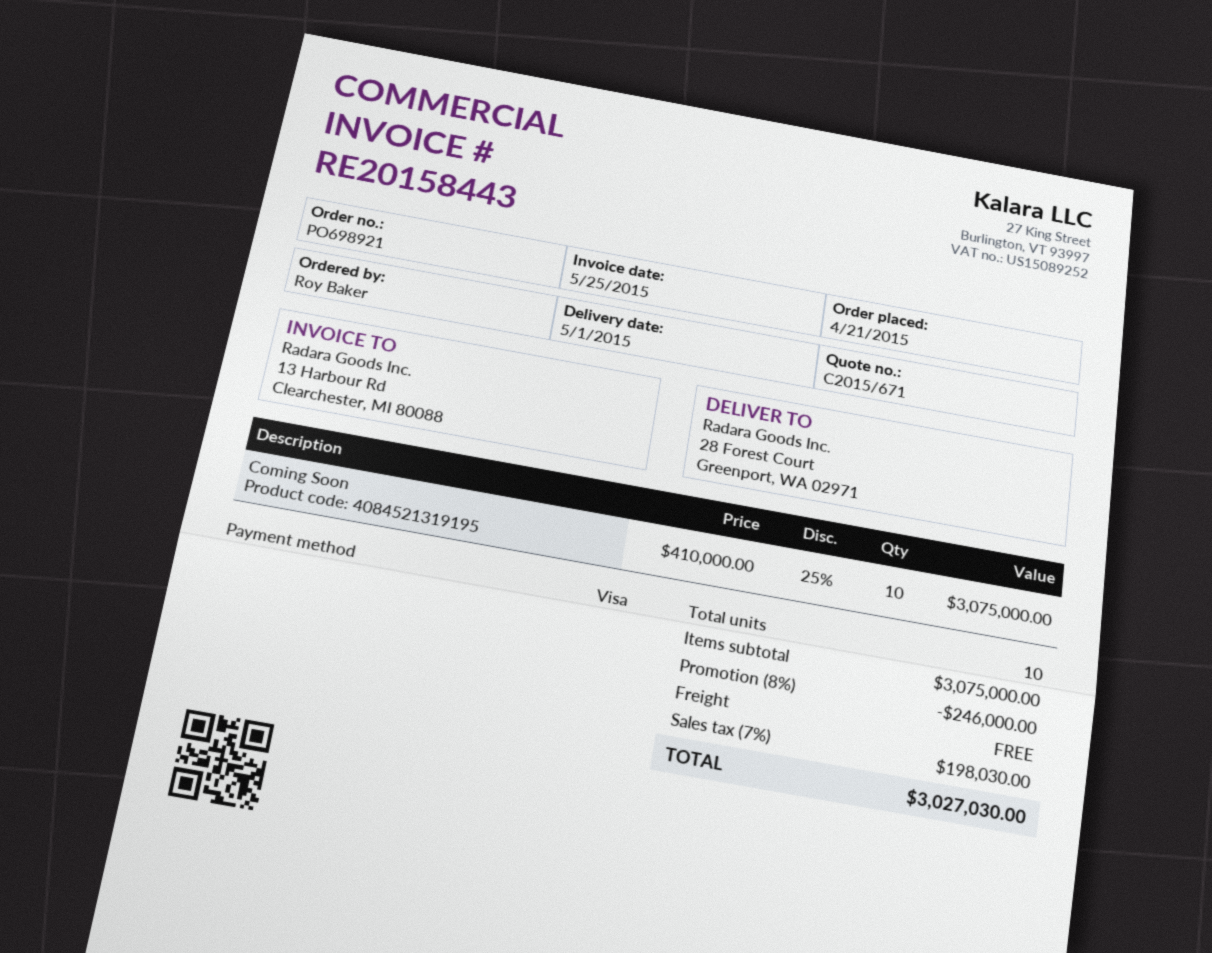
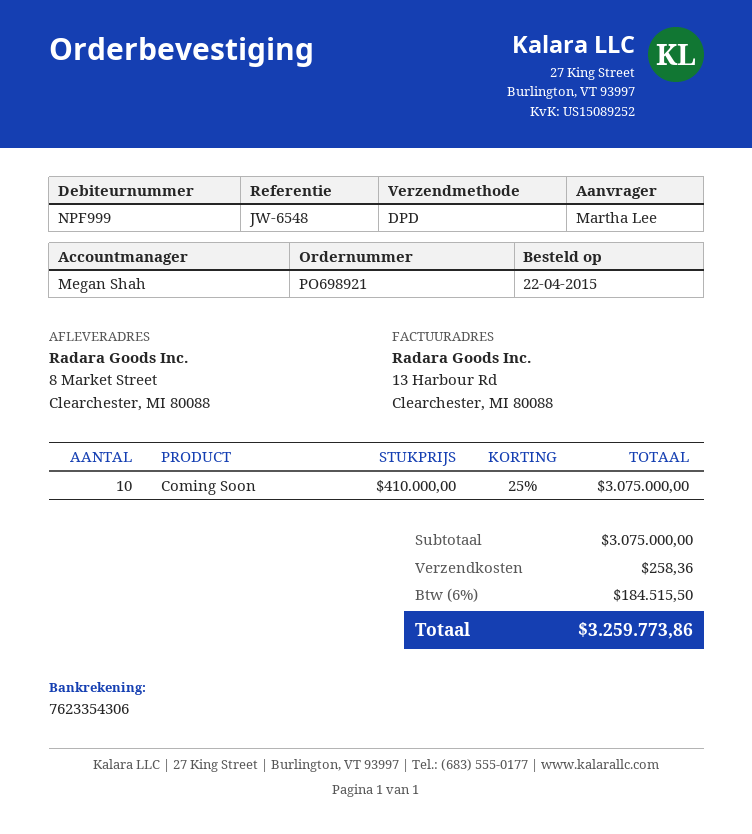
order date: 2015-04-21 -> 2015-04-22
ordered by: Roy Baker -> Martha Lee
ship to: 28 Forest Court, Greenport, WA 02971 -> 8 Market Street, Clearchester, MI 80088
discount: 8% = 246000.00 -> none
shipping: 0.00 -> 258.36
tax: 7% = 198030.00 -> 6% = 184515.50
total: 3027030.00 -> 3259773.86

